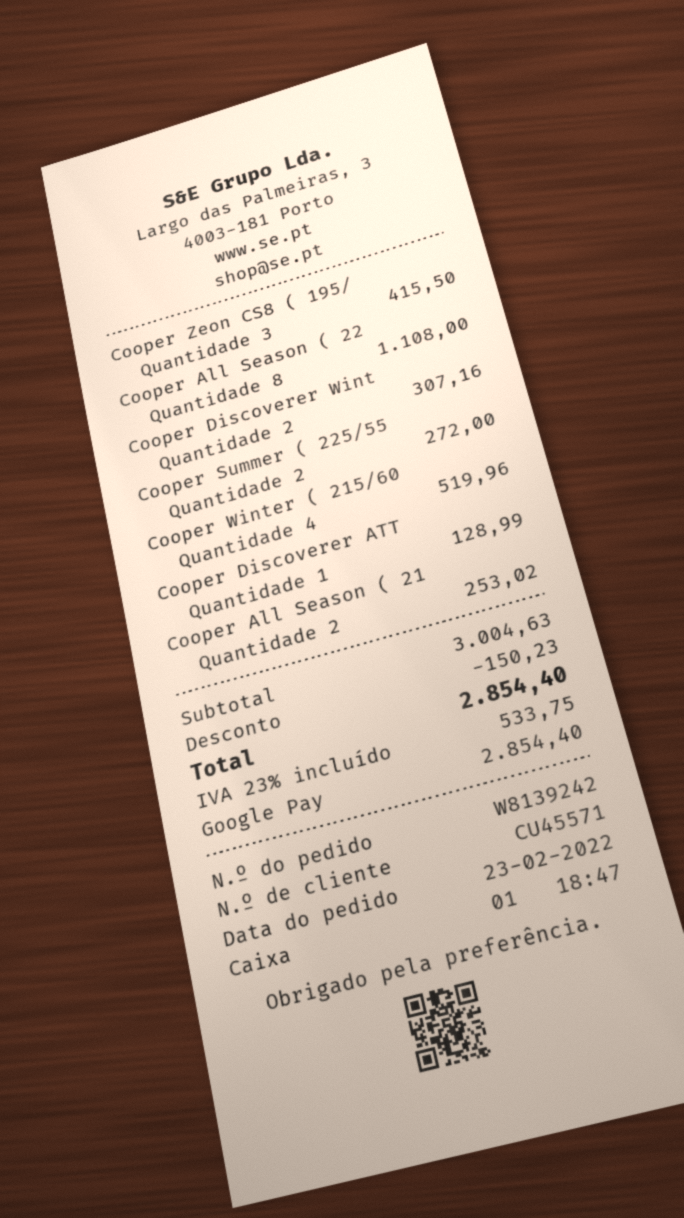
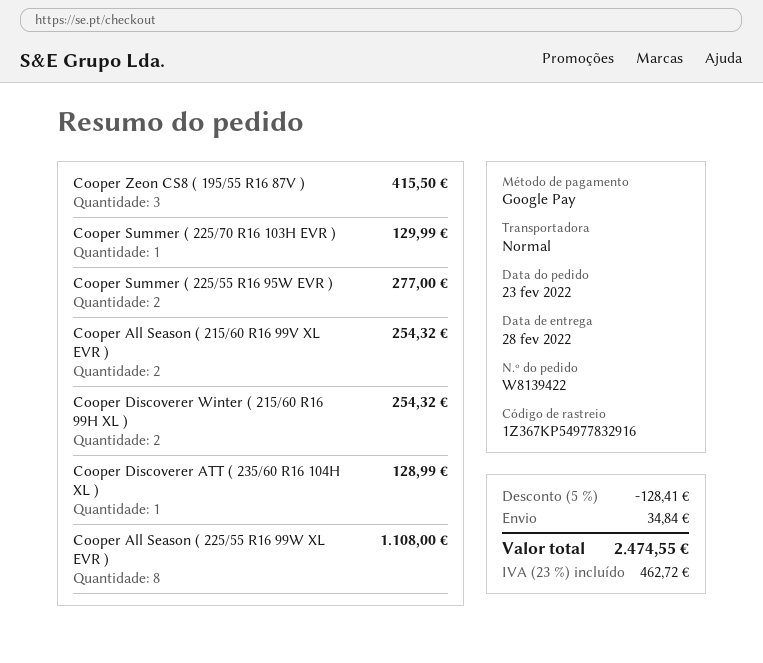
order number: W8139242 -> W8139422
Cooper Discoverer Wint: 2 for 307.16 -> 2 for 254.32
Cooper Summer ( 225/55: 2 for 272.00 -> 2 for 277.00
Cooper Winter ( 215/60: 4 for 519.96 -> none
Cooper All Season ( 21: 2 for 253.02 -> 2 for 254.32
Cooper Summer ( 225/70 R16 103H EVR ): none -> 1 for 129.99
discount: 150.23 -> 128.41
shipping: none -> 34.84
tax: 23% = 533.75 -> 23% = 462.72
total: 2854.40 -> 2474.55

